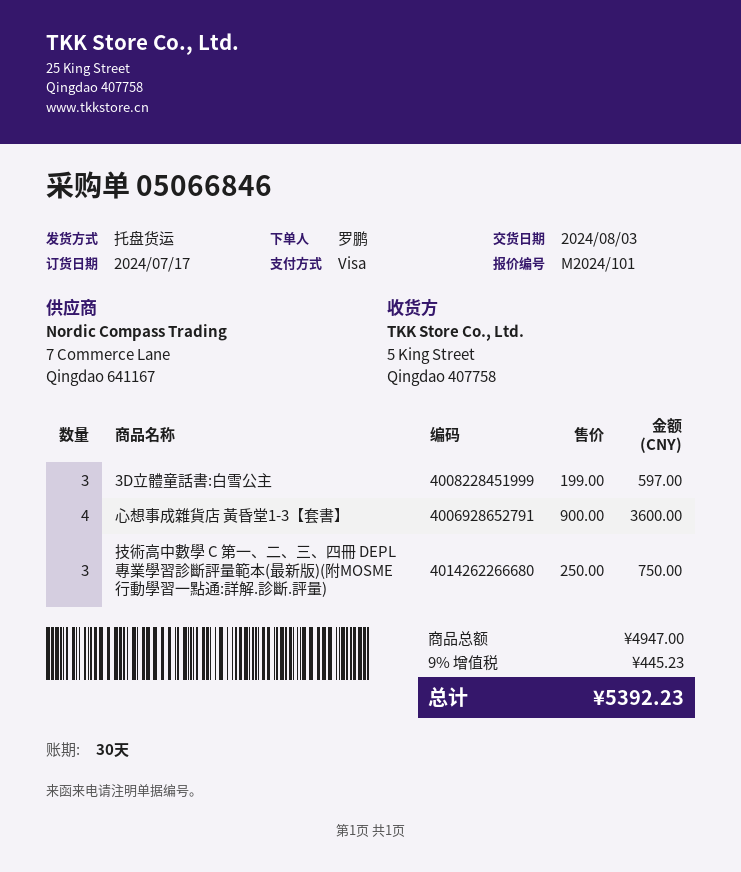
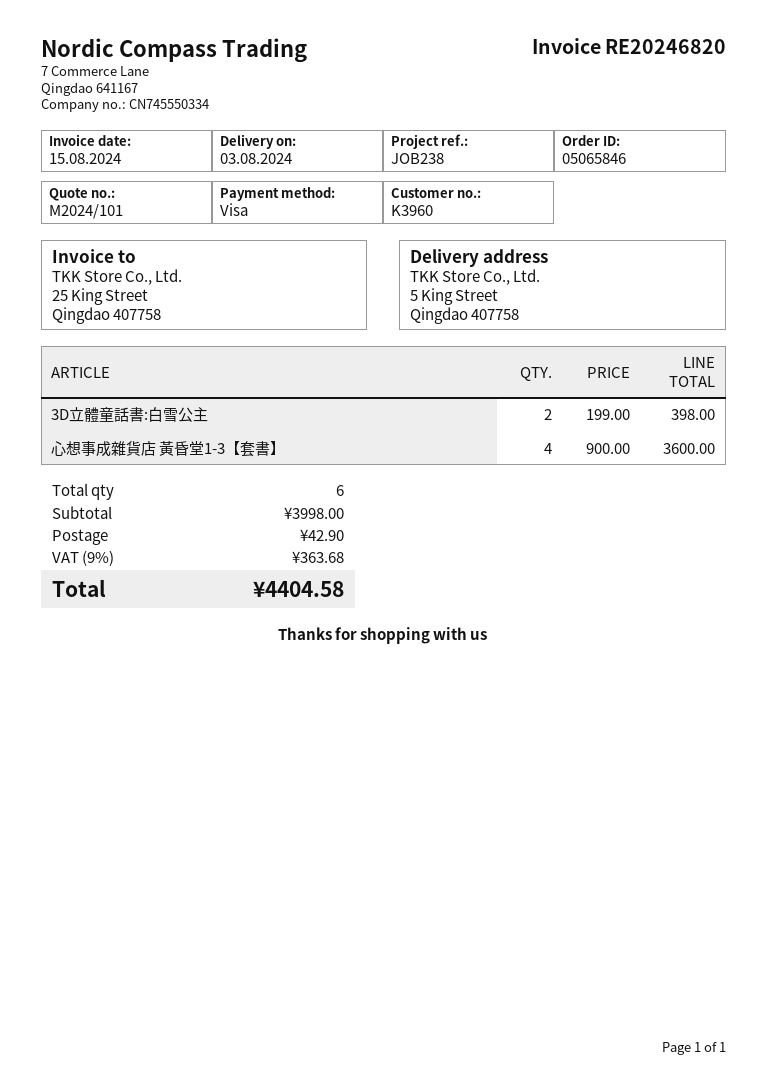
order number: 05066846 -> 05065846
3D立體童話書:白雪公主: 3 x 199.00 = 597.00 -> 2 x 199.00 = 398.00
技術高中數學 C 第一、二、三、四冊 DEPL專業學習診斷評量範本(最新版)(附MOSME行動學習一點通:詳解.診斷.評量): 3 x 250.00 = 750.00 -> none
subtotal: 4947.00 -> 3998.00
shipping: none -> 42.90
tax: 9% = 445.23 -> 9% = 363.68
total: 5392.23 -> 4404.58

